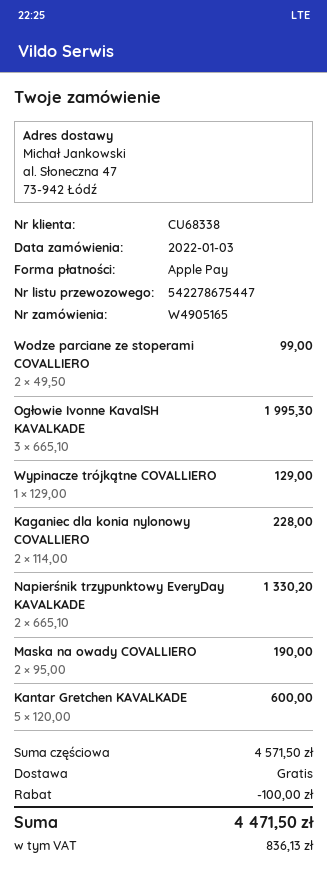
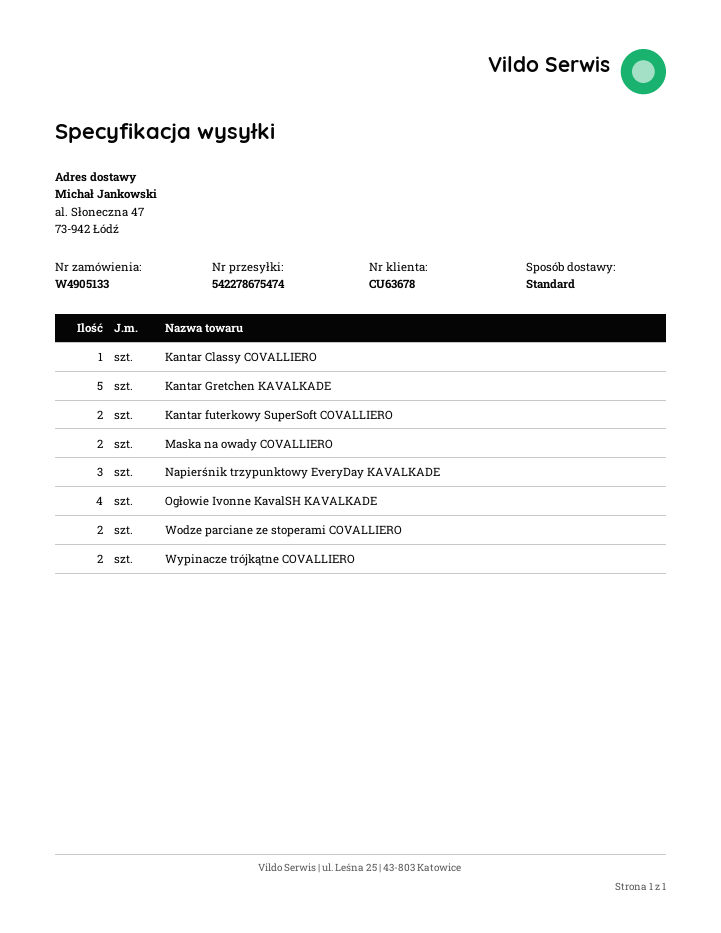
order number: W4905165 -> W4905133
customer number: CU68338 -> CU63678
tracking number: 542278675447 -> 542278675474
Ogłowie Ivonne KavalSH KAVALKADE: 3 -> 4
Wypinacze trójkątne COVALLIERO: 1 -> 2
Kaganiec dla konia nylonowy COVALLIERO: 2 -> none
Napierśnik trzypunktowy EveryDay KAVALKADE: 2 -> 3
Kantar Classy COVALLIERO: none -> 1
Kantar futerkowy SuperSoft COVALLIERO: none -> 2

